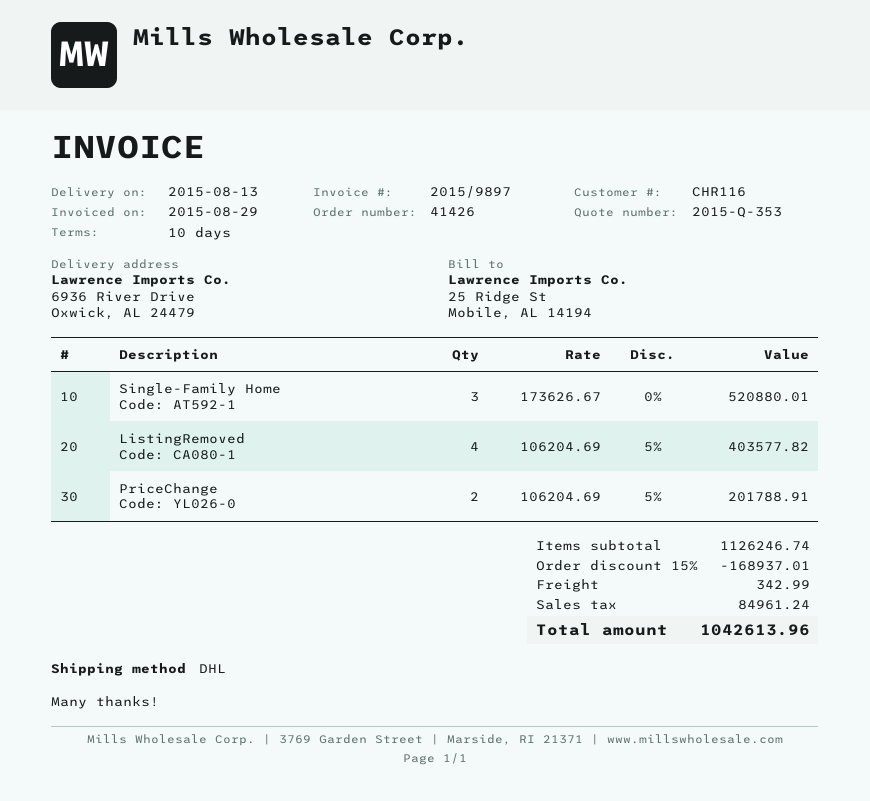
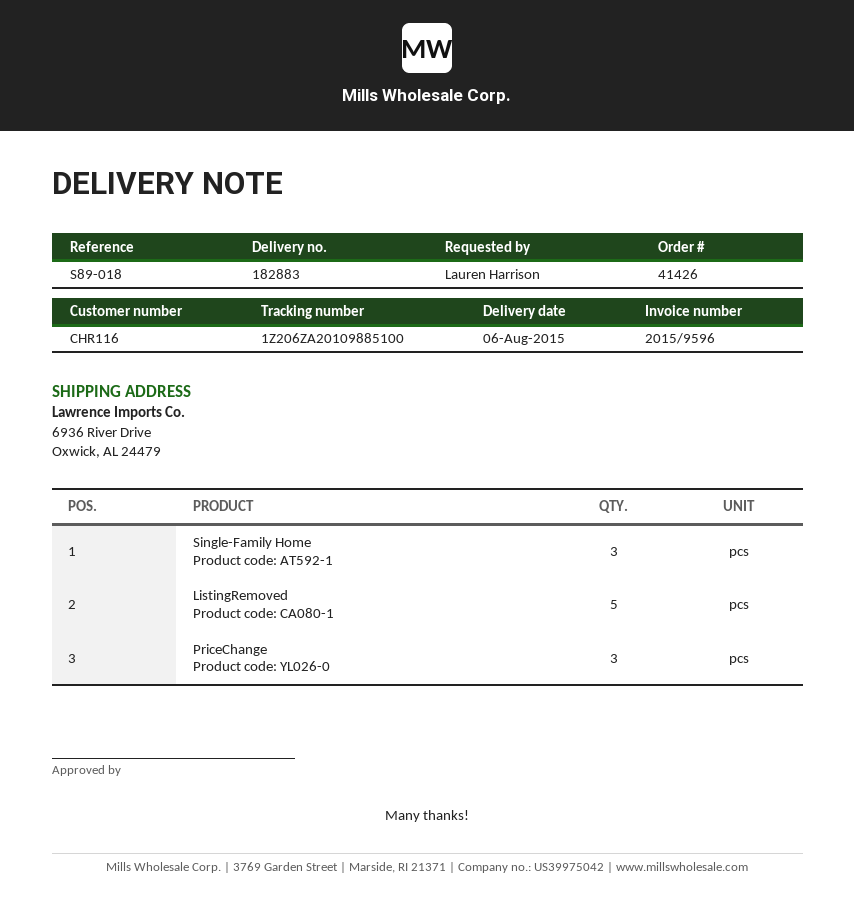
delivery date: 2015-08-13 -> 2015-08-06
invoice number: 2015/9897 -> 2015/9596
ListingRemoved: 4 -> 5
PriceChange: 2 -> 3

